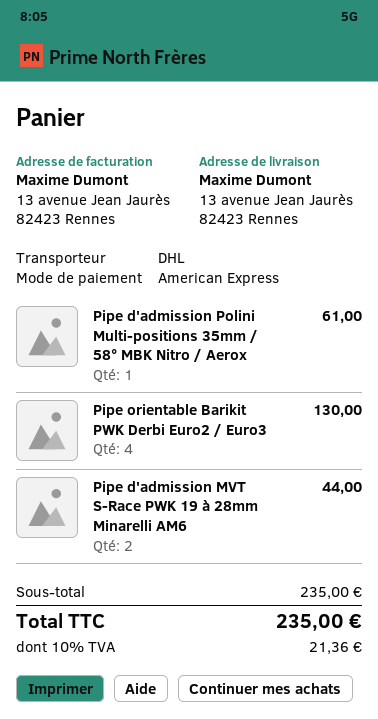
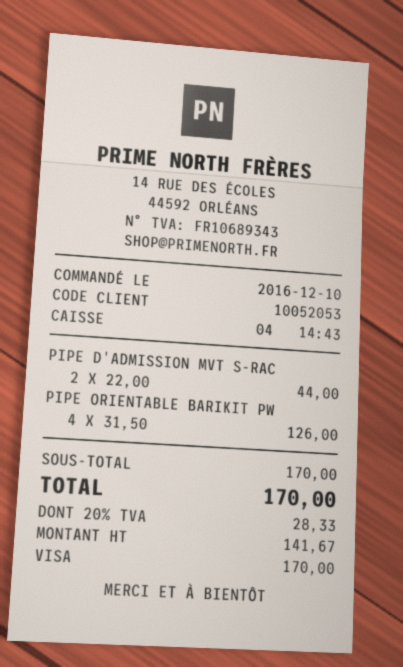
payment method: American Express -> Visa
Pipe d'admission Polini Multi-positions 35mm / 58° MBK Nitro / Aerox: 1 for 61.00 -> none
Pipe orientable Barikit PWK Derbi Euro2 / Euro3: 4 for 130.00 -> 4 for 126.00
subtotal: 235.00 -> 170.00
tax: 10% = 21.36 -> 20% = 28.33
total: 235.00 -> 170.00

